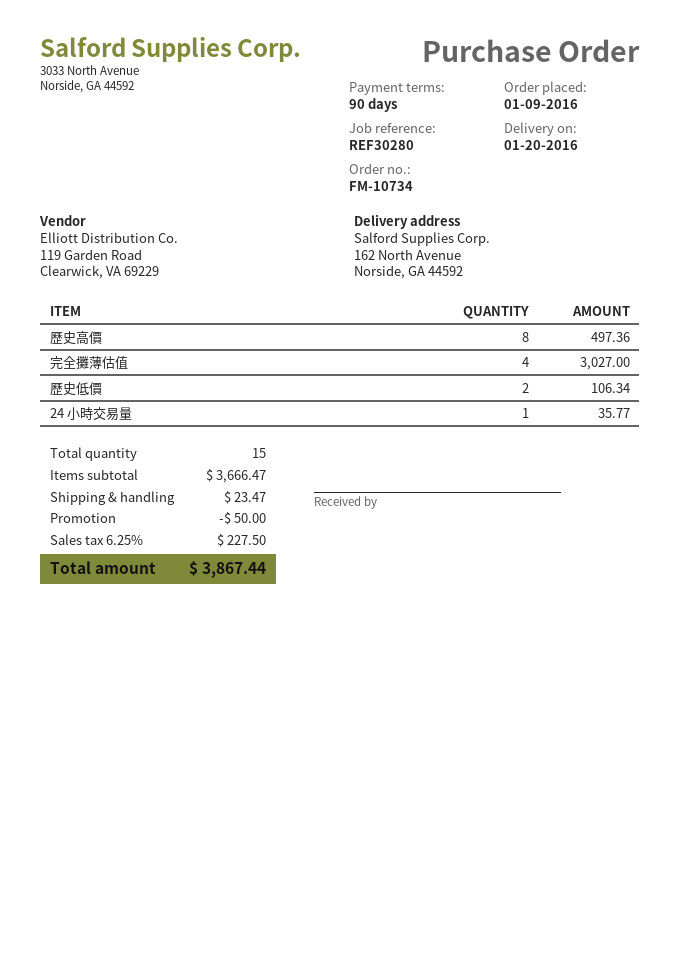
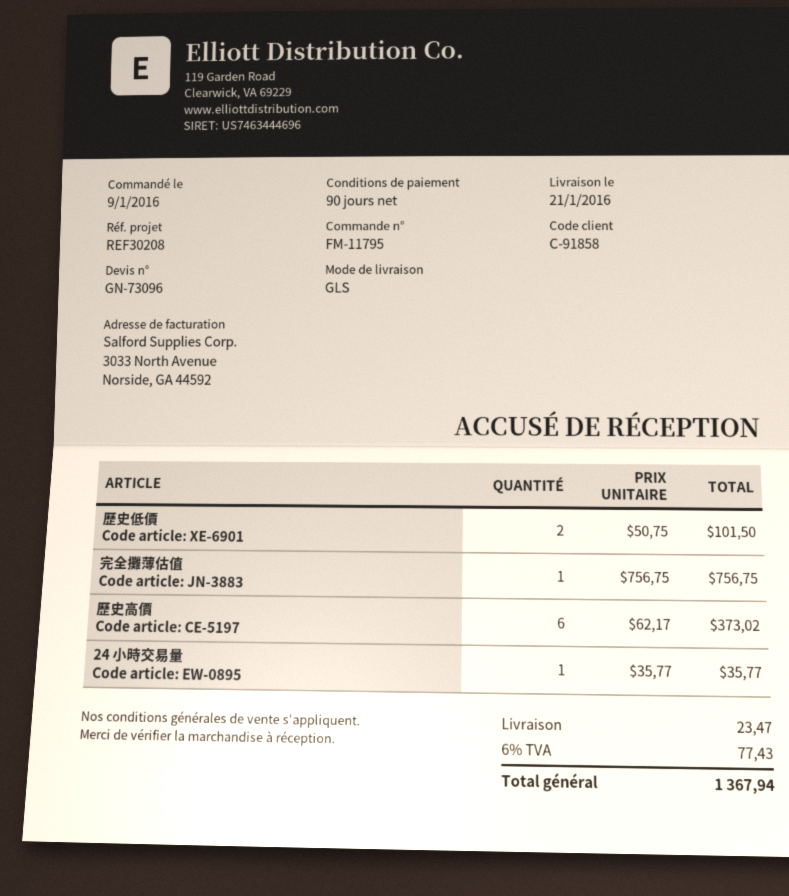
order number: FM-10734 -> FM-11795
delivery date: 2016-01-20 -> 2016-01-21
reference: REF30280 -> REF30208
歷史高價: 8 for 497.36 -> 6 for 373.02
完全攤薄估值: 4 for 3027.00 -> 1 for 756.75
歷史低價: 2 for 106.34 -> 2 for 101.50
discount: 50.00 -> none
tax: 6.25% = 227.50 -> 6% = 77.43
total: 3867.44 -> 1367.94

